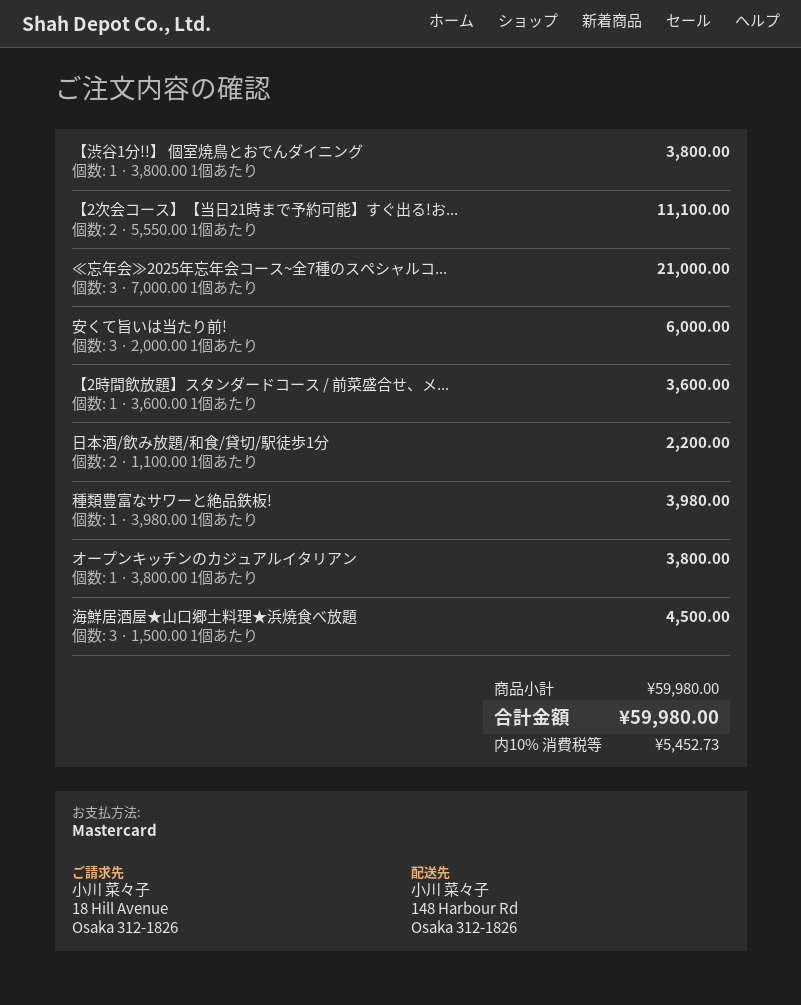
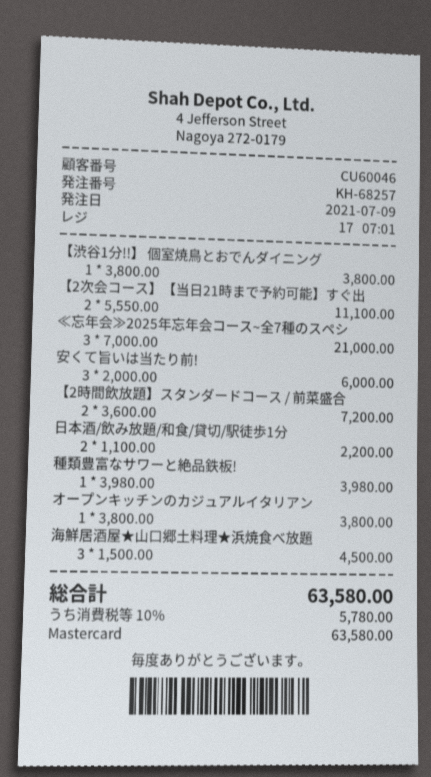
【2時間飲放題】スタンダードコース / 前菜盛合せ、メ...: 1 x 3600.00 = 3600.00 -> 2 x 3600.00 = 7200.00
tax: 10% = 5452.73 -> 10% = 5780.00
total: 59980.00 -> 63580.00

